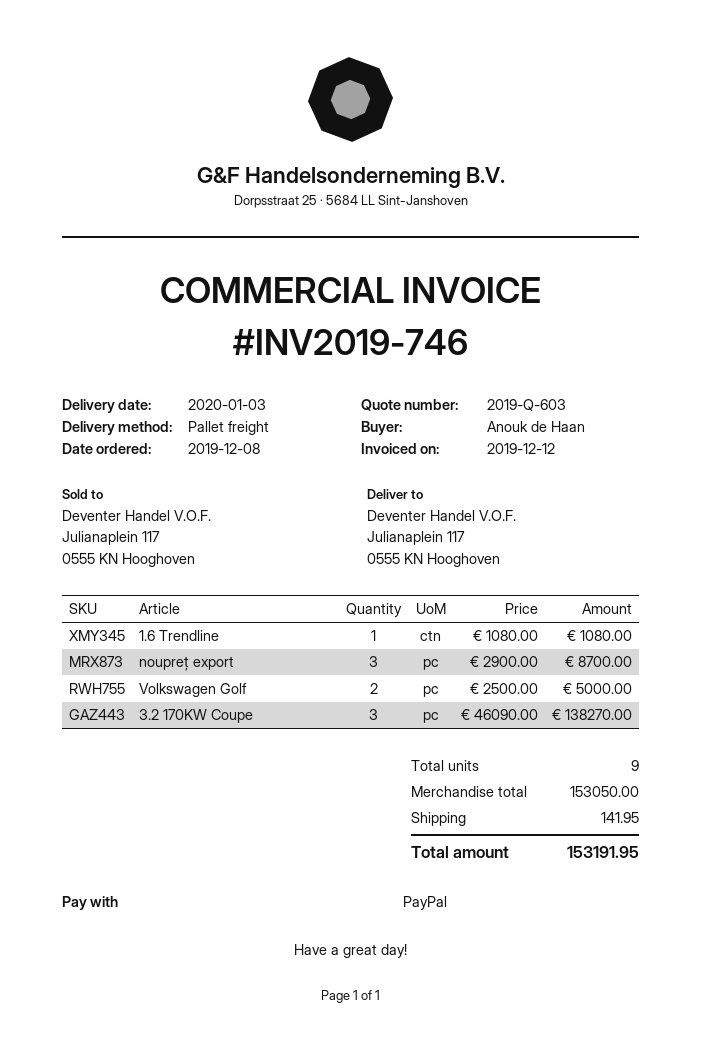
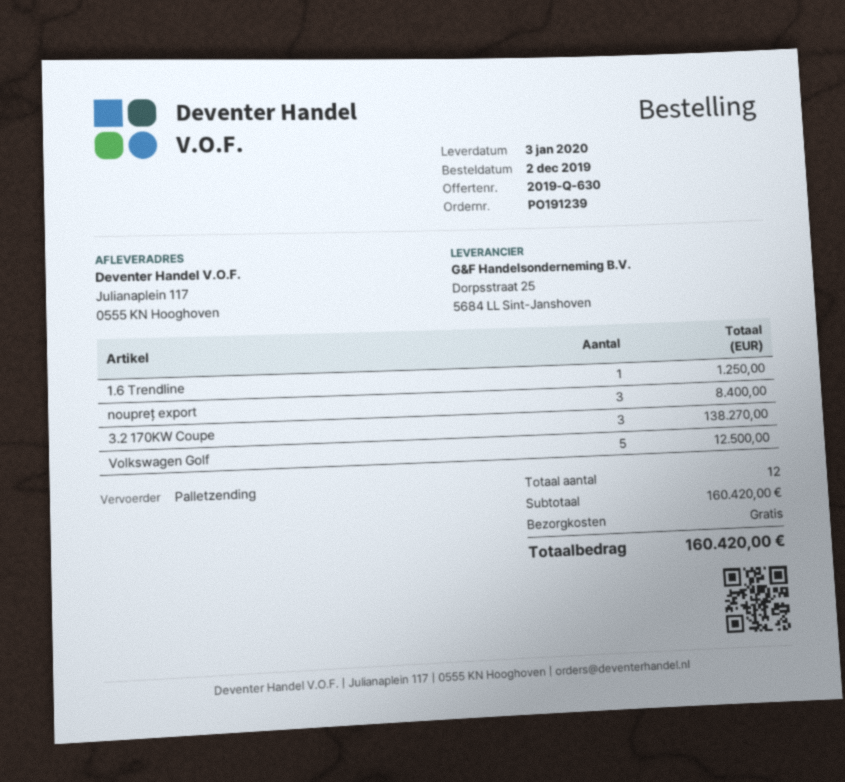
quote number: 2019-Q-603 -> 2019-Q-630
order date: 2019-12-08 -> 2019-12-02
1.6 Trendline: 1 for 1080.00 -> 1 for 1250.00
noupreț export: 3 for 8700.00 -> 3 for 8400.00
Volkswagen Golf: 2 for 5000.00 -> 5 for 12500.00
total quantity: 9 -> 12
subtotal: 153050.00 -> 160420.00
shipping: 141.95 -> 0.00
total: 153191.95 -> 160420.00

